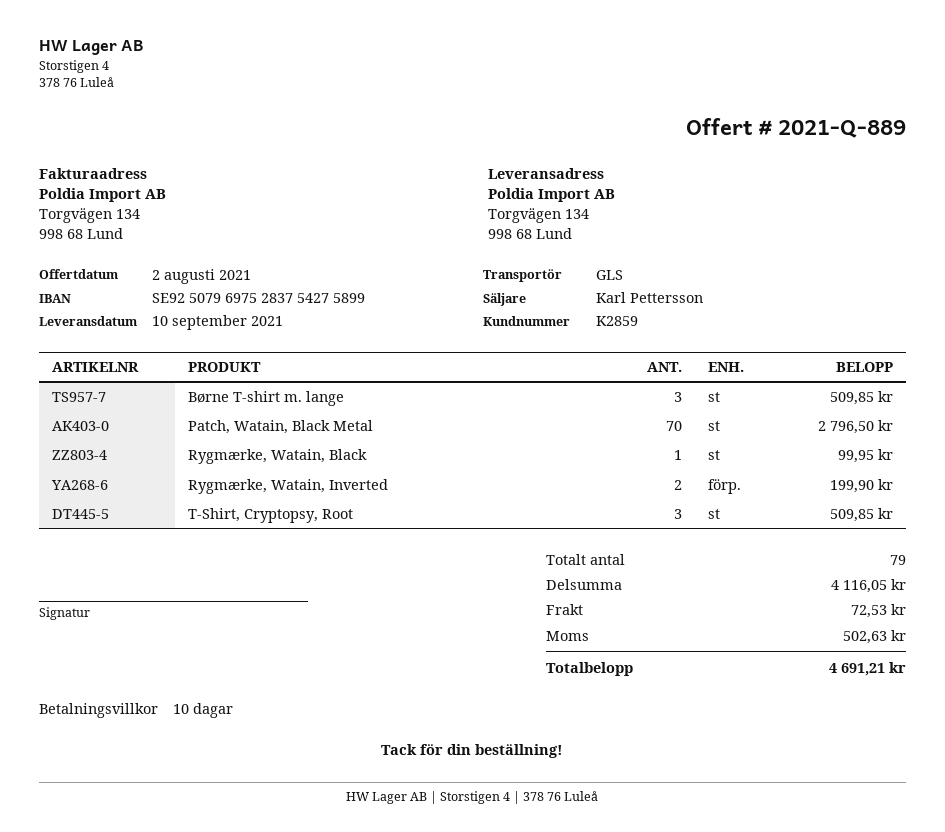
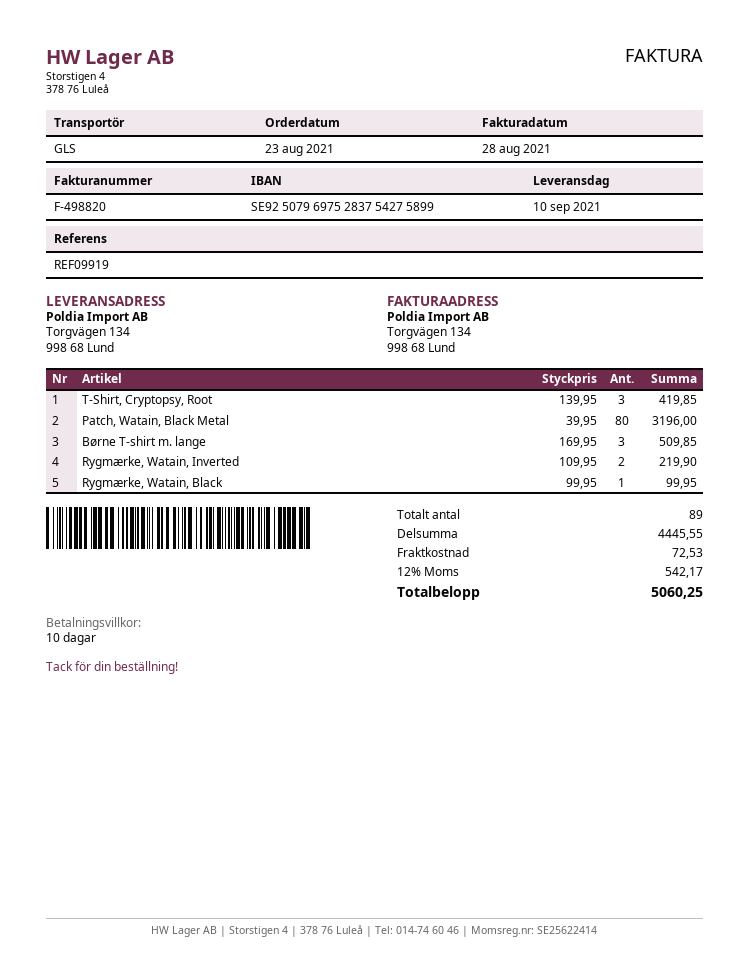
Patch, Watain, Black Metal: 70 for 2796.50 -> 80 for 3196.00
Rygmærke, Watain, Inverted: 2 for 199.90 -> 2 for 219.90
T-Shirt, Cryptopsy, Root: 3 for 509.85 -> 3 for 419.85
total quantity: 79 -> 89
subtotal: 4116.05 -> 4445.55
tax: 502.63 -> 542.17
total: 4691.21 -> 5060.25

